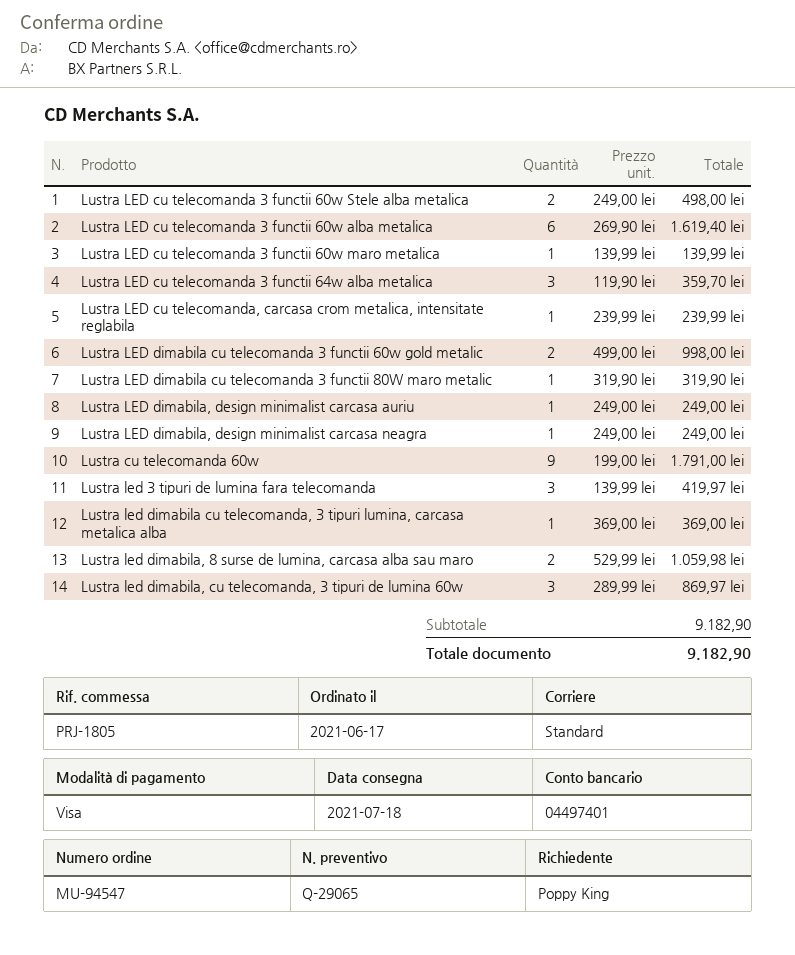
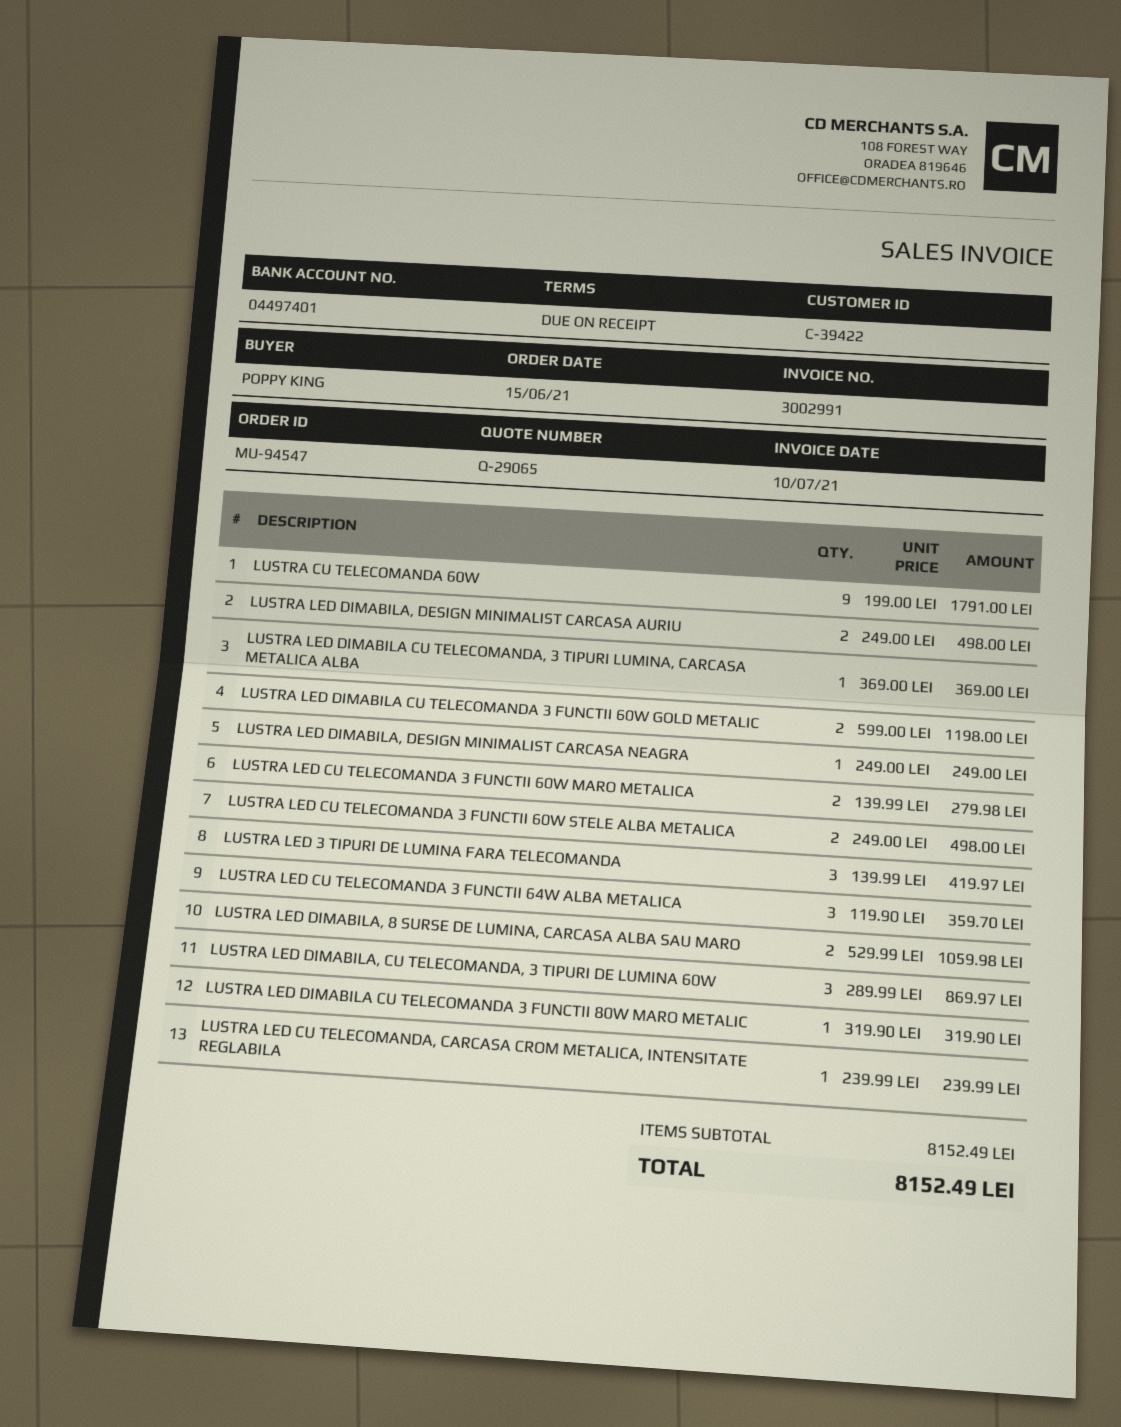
order date: 2021-06-17 -> 2021-06-15
Lustra LED cu telecomanda 3 functii 60w alba metalica: 6 x 269.90 = 1619.40 -> none
Lustra LED cu telecomanda 3 functii 60w maro metalica: 1 x 139.99 = 139.99 -> 2 x 139.99 = 279.98
Lustra LED dimabila cu telecomanda 3 functii 60w gold metalic: 2 x 499.00 = 998.00 -> 2 x 599.00 = 1198.00
Lustra LED dimabila, design minimalist carcasa auriu: 1 x 249.00 = 249.00 -> 2 x 249.00 = 498.00
subtotal: 9182.90 -> 8152.49
total: 9182.90 -> 8152.49

